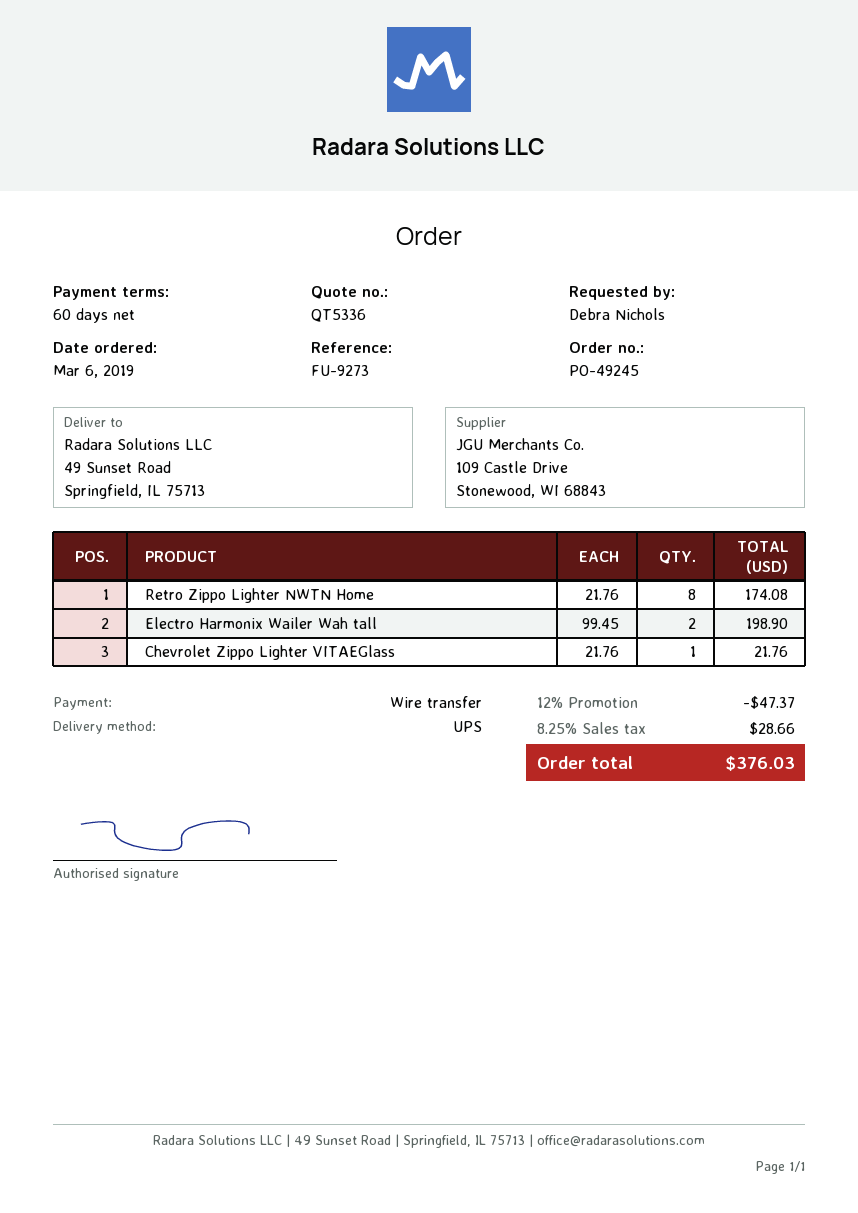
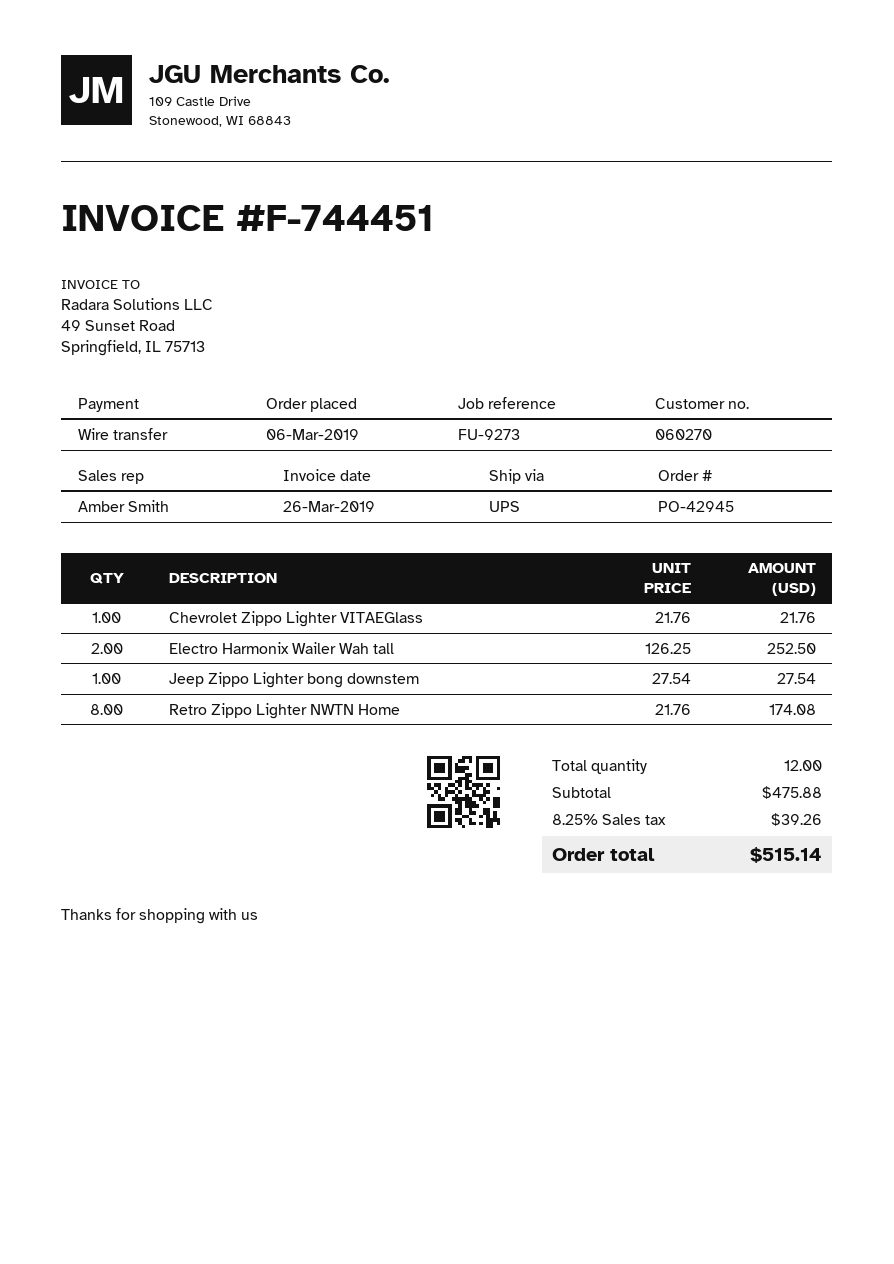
order number: PO-49245 -> PO-42945
Electro Harmonix Wailer Wah tall: 2 x 99.45 = 198.90 -> 2 x 126.25 = 252.50
Jeep Zippo Lighter bong downstem: none -> 1 x 27.54 = 27.54
discount: 12% = 47.37 -> none
tax: 8.25% = 28.66 -> 8.25% = 39.26
total: 376.03 -> 515.14

